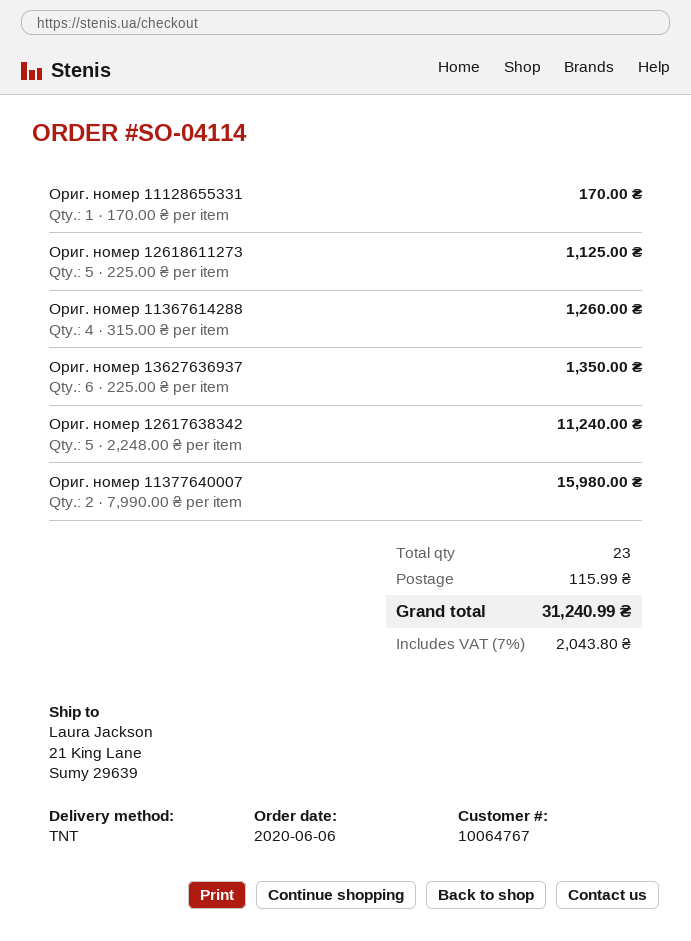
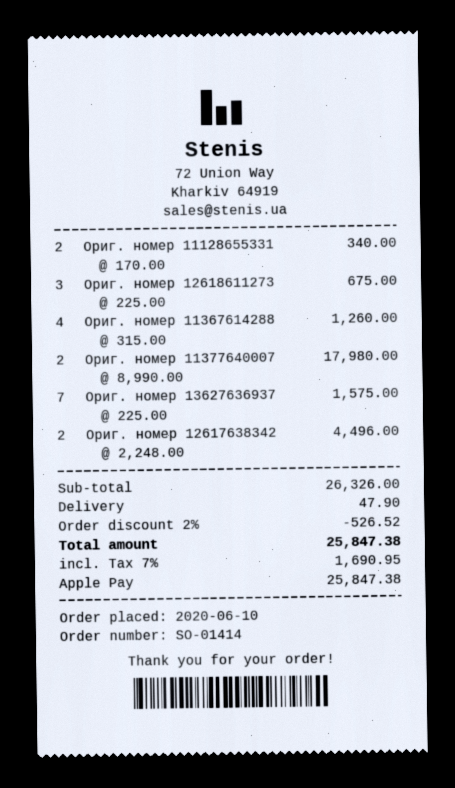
order number: SO-04114 -> SO-01414
order date: 2020-06-06 -> 2020-06-10
Ориг. номер 11128655331: 1 x 170.00 = 170.00 -> 2 x 170.00 = 340.00
Ориг. номер 12618611273: 5 x 225.00 = 1125.00 -> 3 x 225.00 = 675.00
Ориг. номер 13627636937: 6 x 225.00 = 1350.00 -> 7 x 225.00 = 1575.00
Ориг. номер 12617638342: 5 x 2248.00 = 11240.00 -> 2 x 2248.00 = 4496.00
Ориг. номер 11377640007: 2 x 7990.00 = 15980.00 -> 2 x 8990.00 = 17980.00
discount: none -> 2% = 526.52
shipping: 115.99 -> 47.90
tax: 7% = 2043.80 -> 7% = 1690.95
total: 31240.99 -> 25847.38

